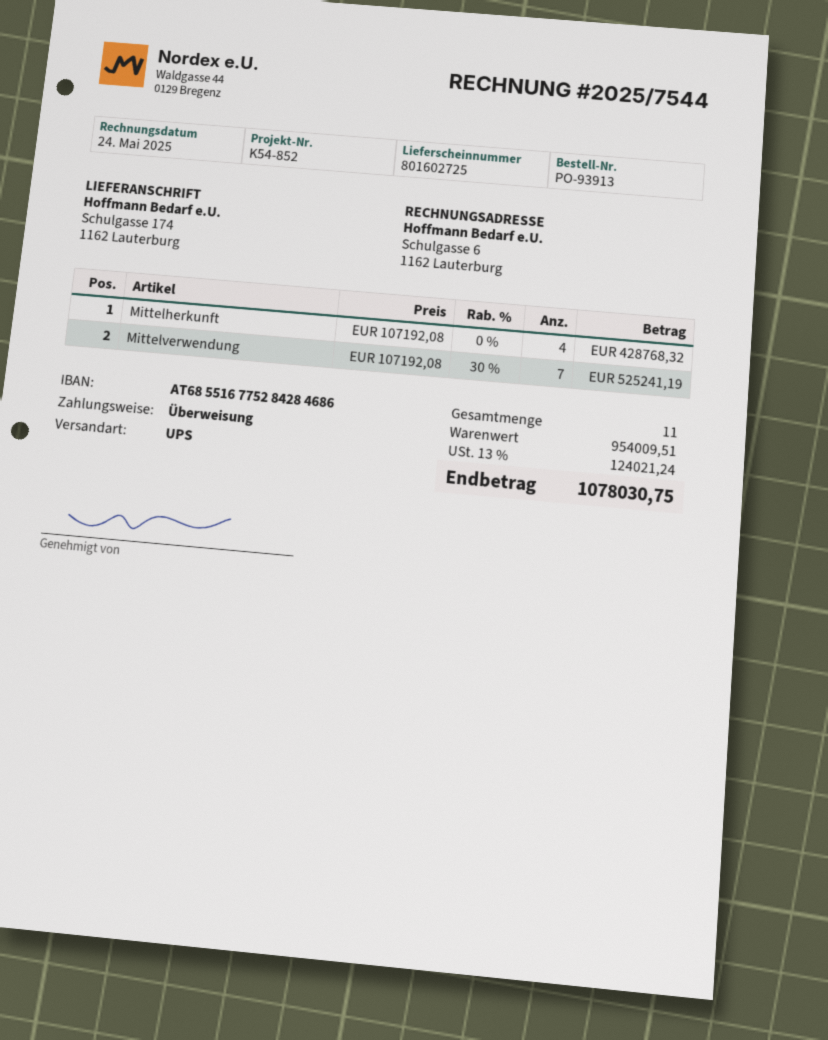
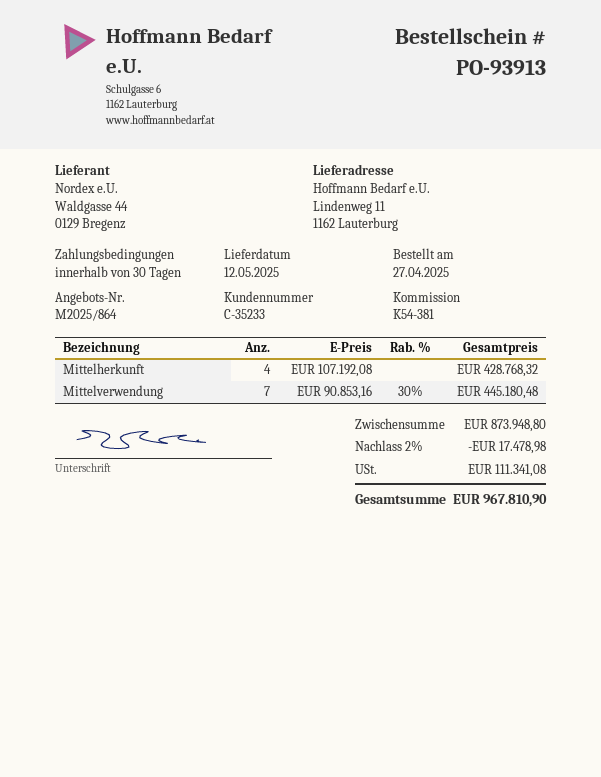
reference: K54-852 -> K54-381
ship to: Schulgasse 174, 1162 Lauterburg -> Lindenweg 11, 1162 Lauterburg
Mittelverwendung: 7 x 107192.08 - 30% = 525241.19 -> 7 x 90853.16 - 30% = 445180.48
subtotal: 954009.51 -> 873948.80
discount: none -> 2% = 17478.98
tax: 124021.24 -> 111341.08
total: 1078030.75 -> 967810.90

